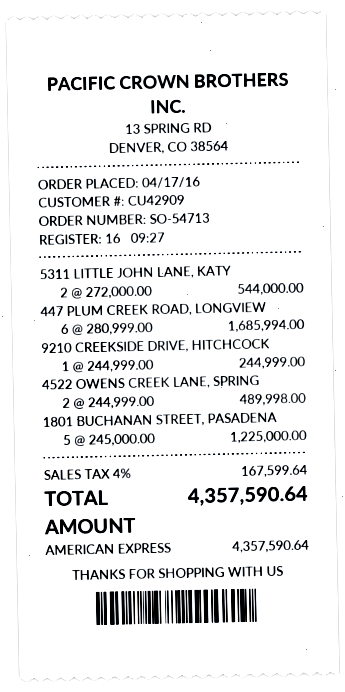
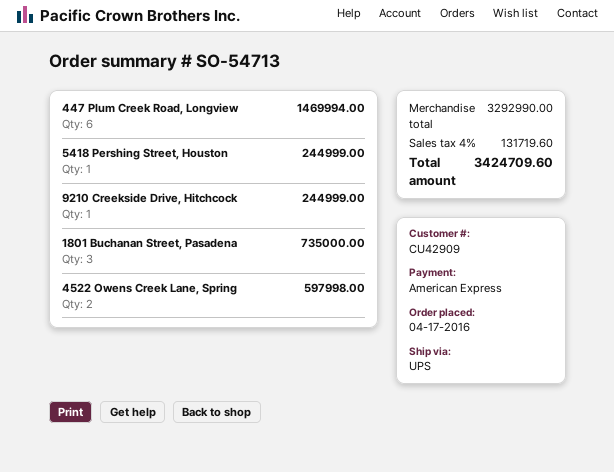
5311 LITTLE JOHN LANE, KATY: 2 for 544000.00 -> none
447 PLUM CREEK ROAD, LONGVIEW: 6 for 1685994.00 -> 6 for 1469994.00
4522 OWENS CREEK LANE, SPRING: 2 for 489998.00 -> 2 for 597998.00
1801 BUCHANAN STREET, PASADENA: 5 for 1225000.00 -> 3 for 735000.00
5418 Pershing Street, Houston: none -> 1 for 244999.00
tax: 4% = 167599.64 -> 4% = 131719.60
total: 4357590.64 -> 3424709.60

